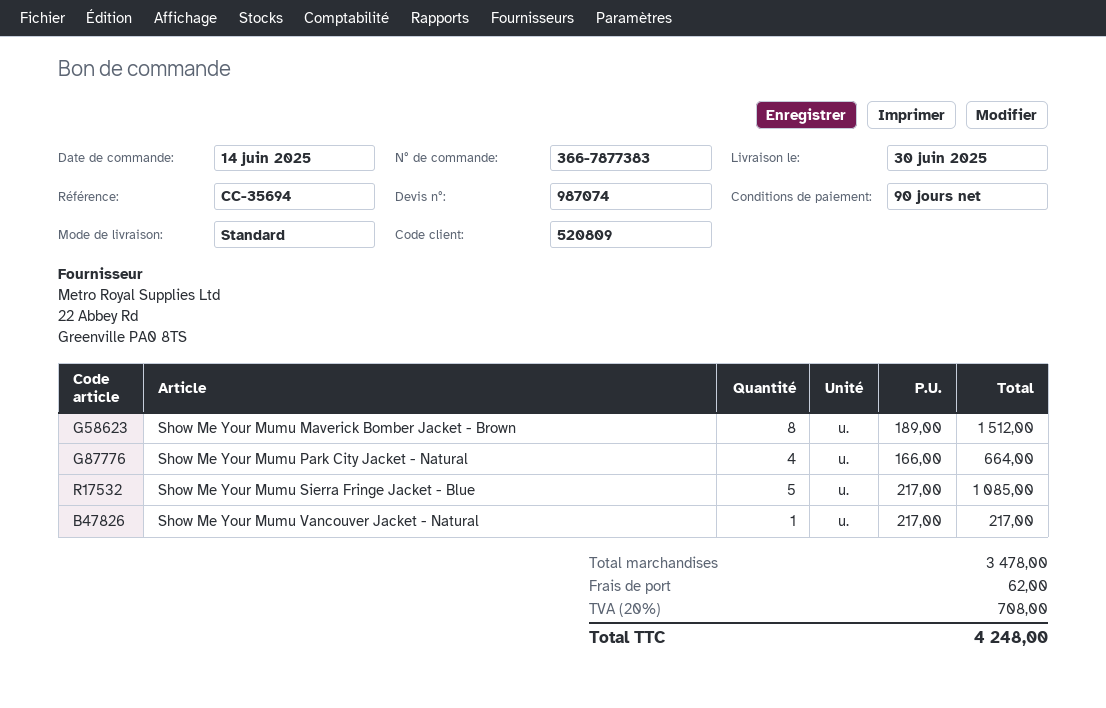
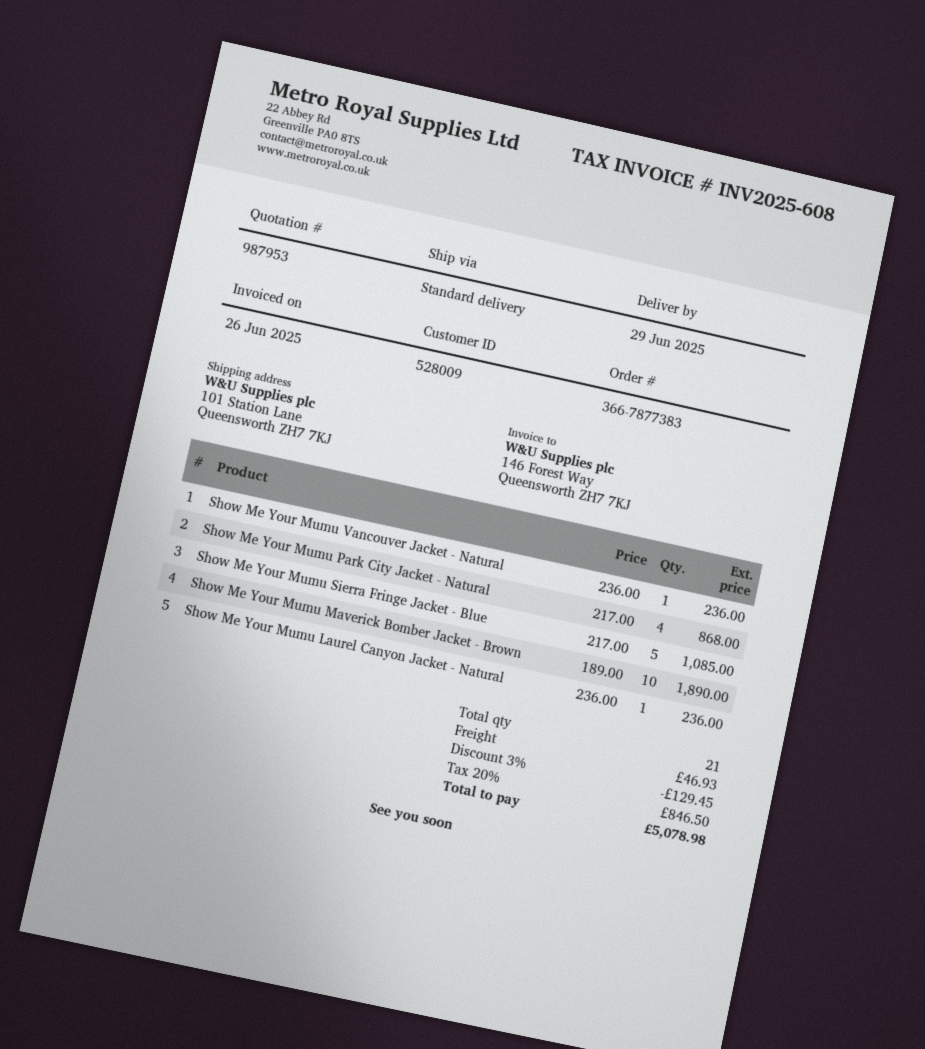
quote number: 987074 -> 987953
delivery date: 2025-06-30 -> 2025-06-29
customer number: 520809 -> 528009
Show Me Your Mumu Maverick Bomber Jacket - Brown: 8 x 189.00 = 1512.00 -> 10 x 189.00 = 1890.00
Show Me Your Mumu Park City Jacket - Natural: 4 x 166.00 = 664.00 -> 4 x 217.00 = 868.00
Show Me Your Mumu Vancouver Jacket - Natural: 1 x 217.00 = 217.00 -> 1 x 236.00 = 236.00
Show Me Your Mumu Laurel Canyon Jacket - Natural: none -> 1 x 236.00 = 236.00
discount: none -> 3% = 129.45
shipping: 62.00 -> 46.93
tax: 20% = 708.00 -> 20% = 846.50
total: 4248.00 -> 5078.98

